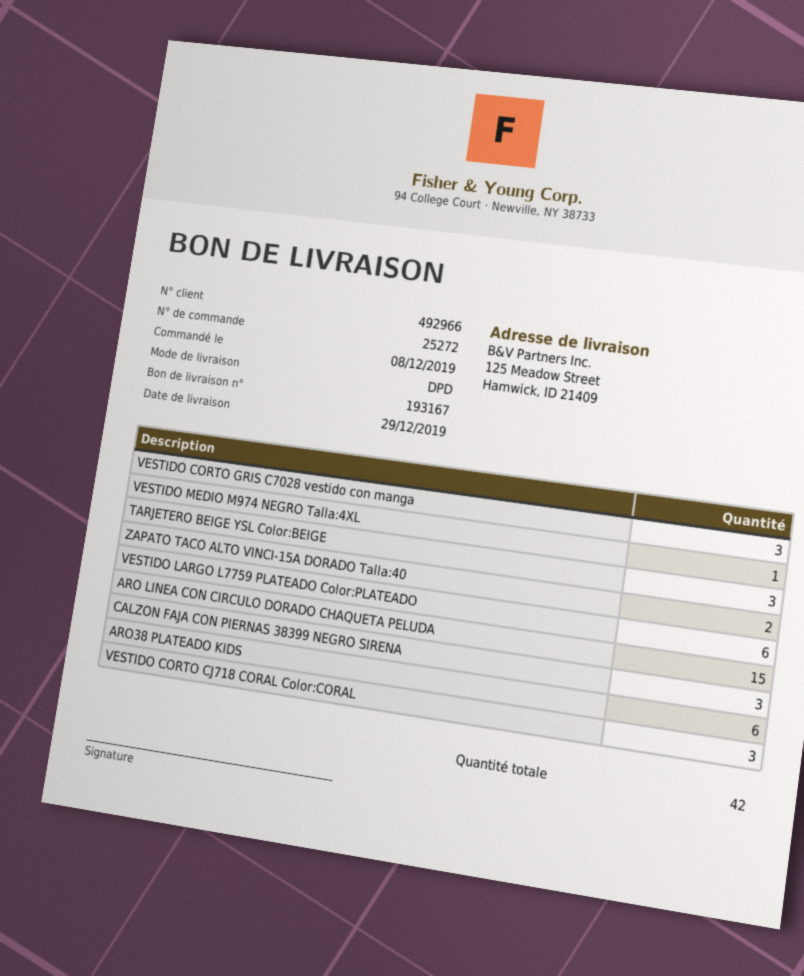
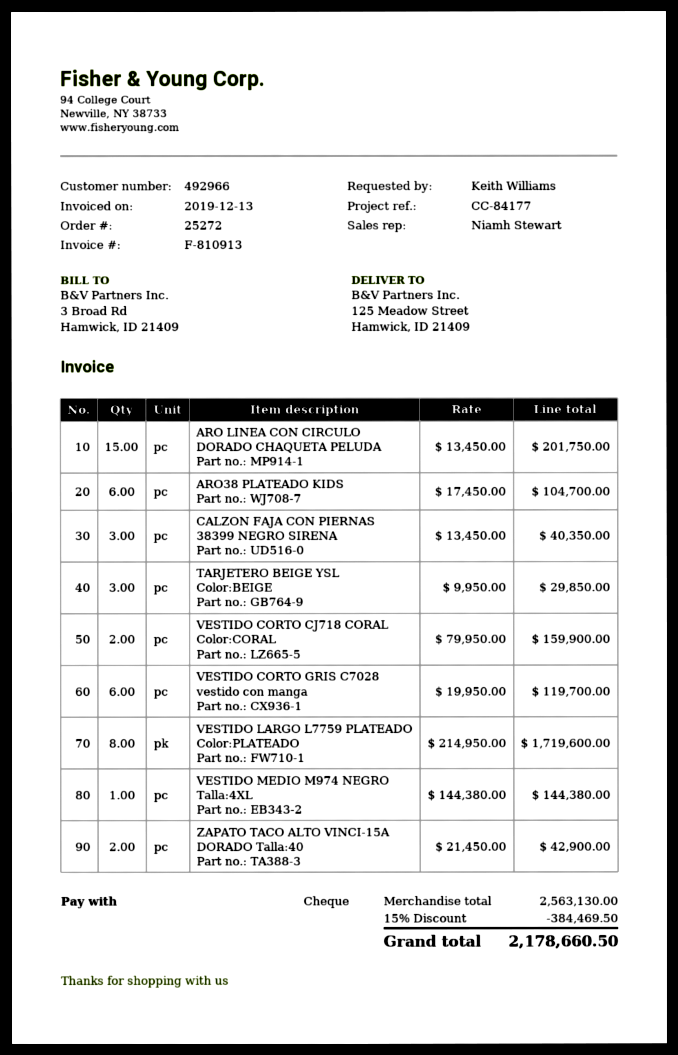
VESTIDO CORTO GRIS C7028 vestido con manga: 3 -> 6
VESTIDO LARGO L7759 PLATEADO Color:PLATEADO: 6 -> 8
VESTIDO CORTO CJ718 CORAL Color:CORAL: 3 -> 2

